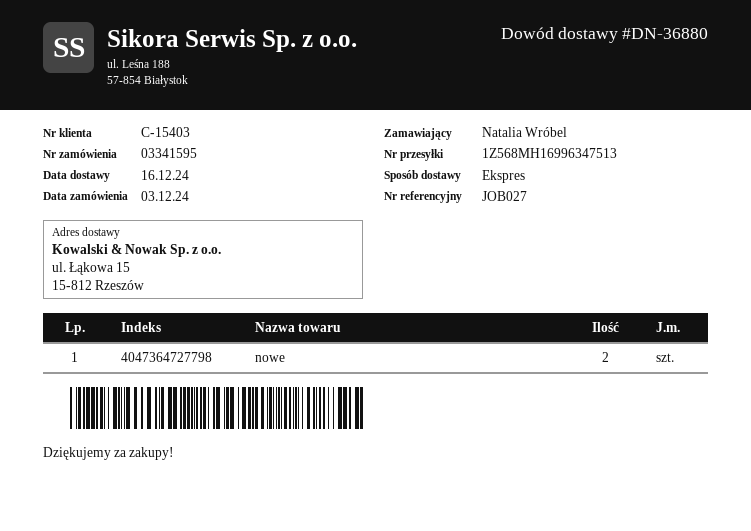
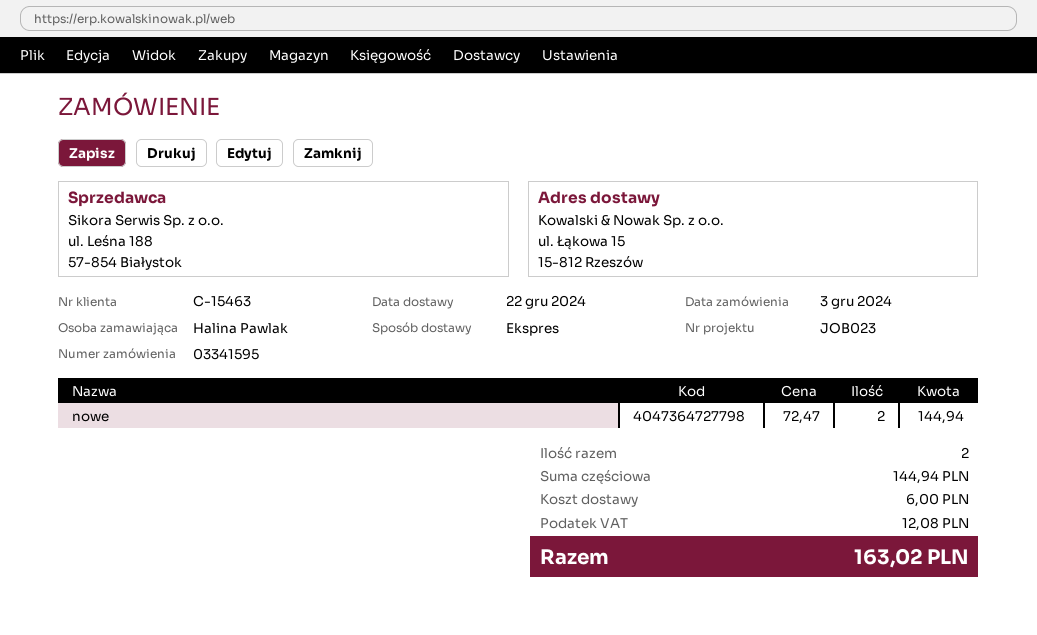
delivery date: 2024-12-16 -> 2024-12-22
customer number: C-15403 -> C-15463
reference: JOB027 -> JOB023
ordered by: Natalia Wróbel -> Halina Pawlak

